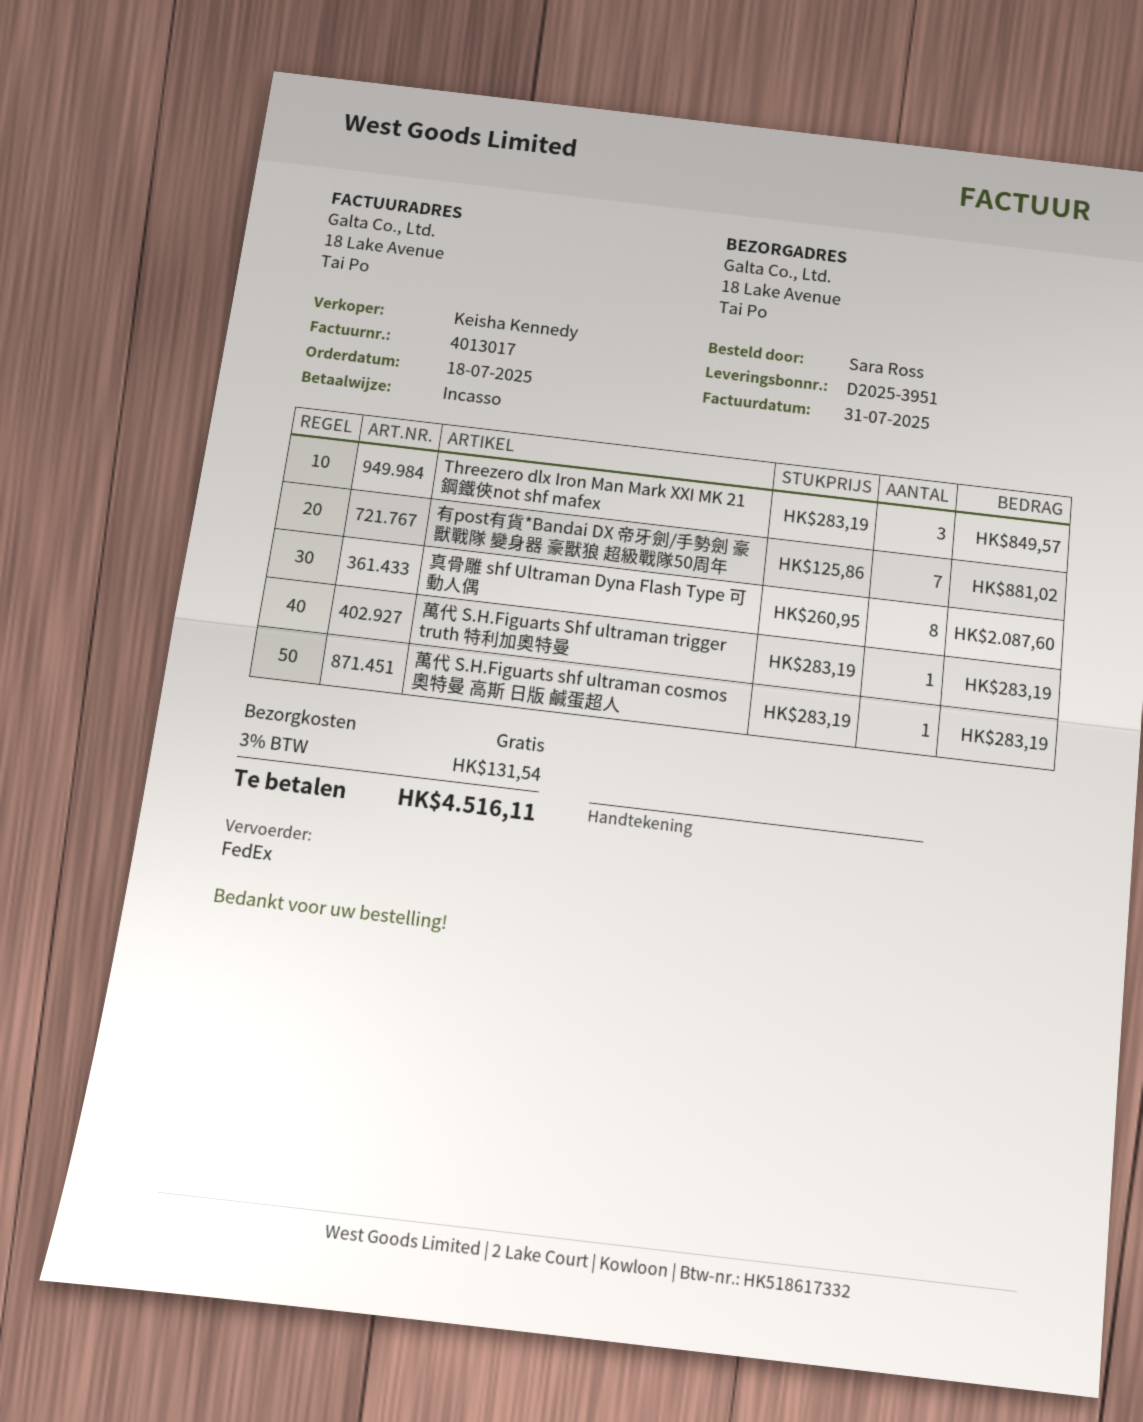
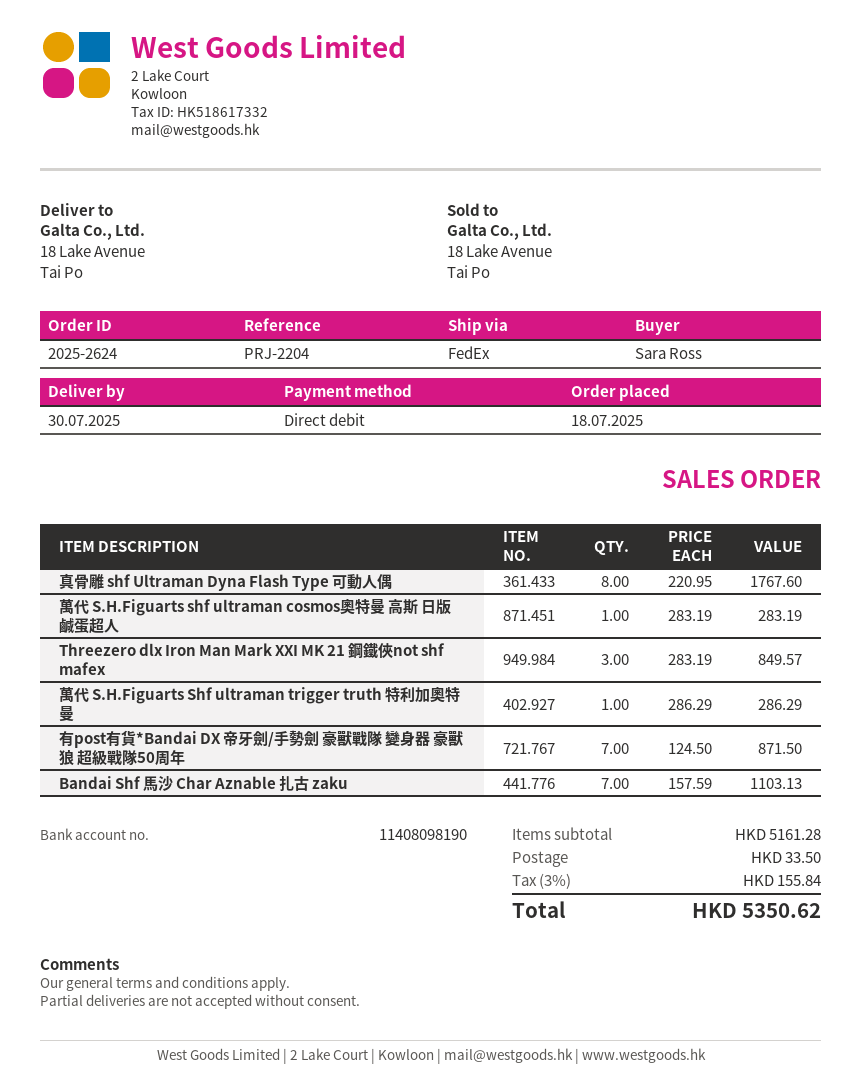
有post有貨*Bandai DX 帝牙劍/手勢劍 豪獸戰隊 變身器 豪獸狼 超級戰隊50周年: 7 x 125.86 = 881.02 -> 7 x 124.50 = 871.50
真骨雕 shf Ultraman Dyna Flash Type 可動人偶: 8 x 260.95 = 2087.60 -> 8 x 220.95 = 1767.60
萬代 S.H.Figuarts Shf ultraman trigger truth 特利加奧特曼: 1 x 283.19 = 283.19 -> 1 x 286.29 = 286.29
Bandai Shf 馬沙 Char Aznable 扎古 zaku: none -> 7 x 157.59 = 1103.13
shipping: 0.00 -> 33.50
tax: 3% = 131.54 -> 3% = 155.84
total: 4516.11 -> 5350.62

